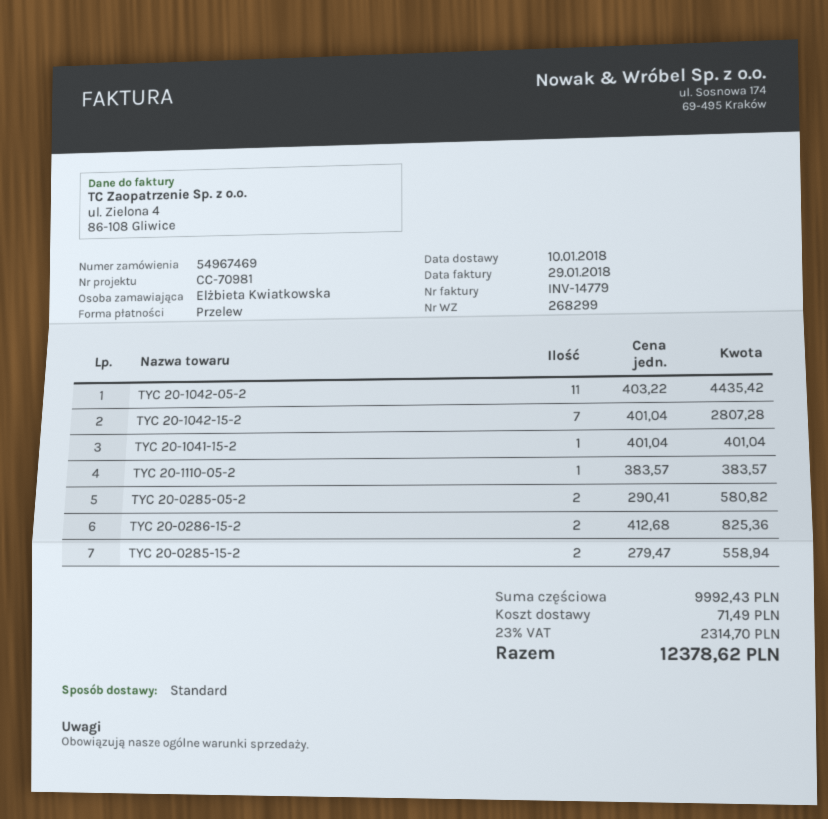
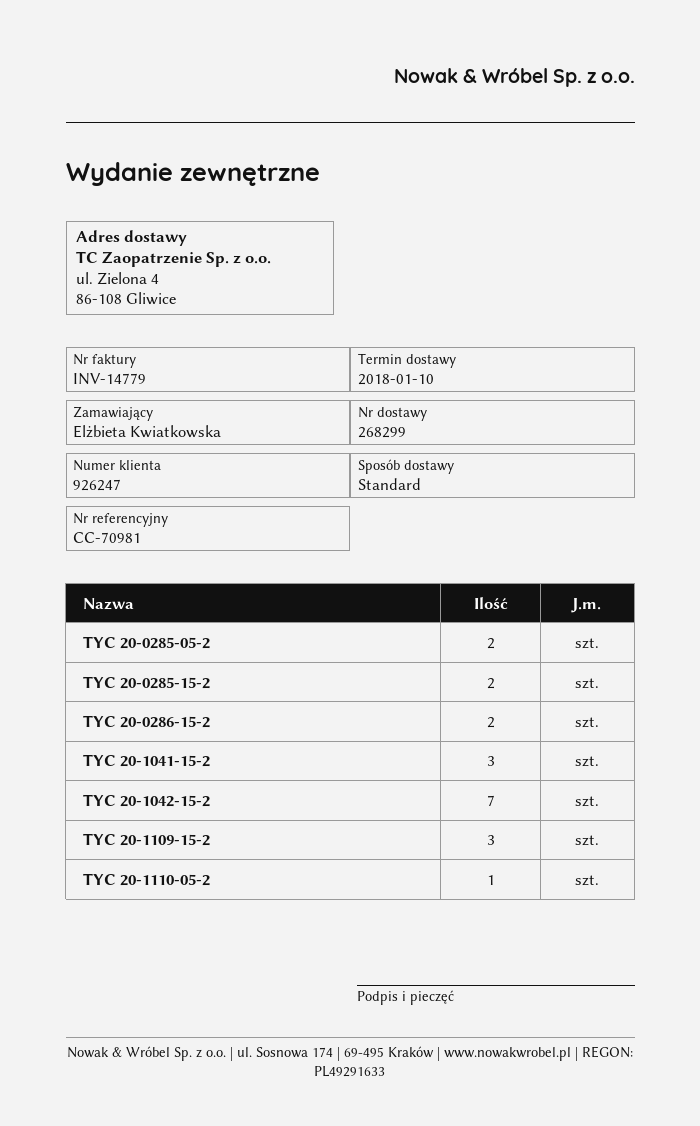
TYC 20-1042-05-2: 11 -> none
TYC 20-1041-15-2: 1 -> 3
TYC 20-1109-15-2: none -> 3

